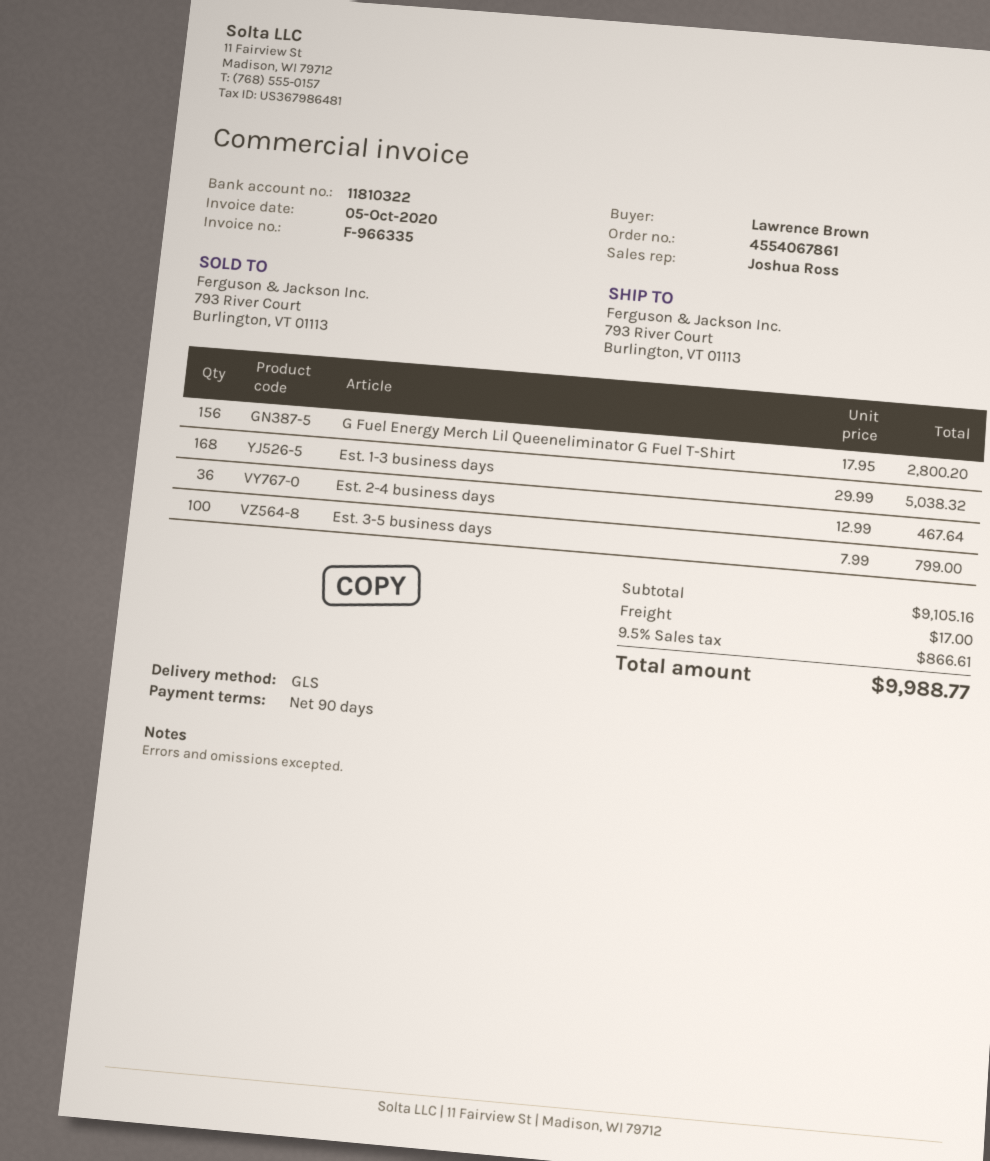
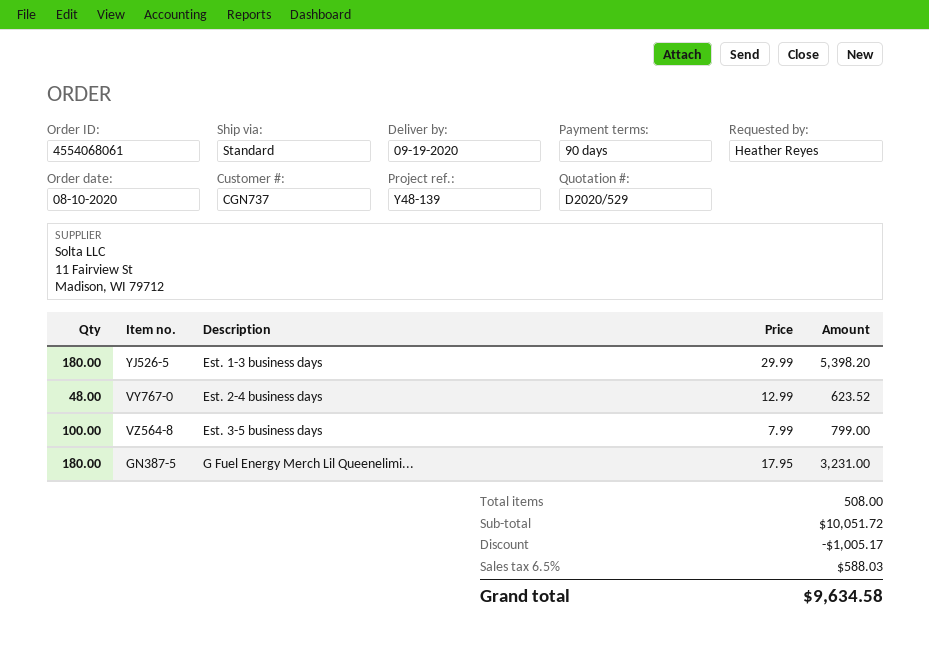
order number: 4554067861 -> 4554068061
ordered by: Lawrence Brown -> Heather Reyes
shipping method: GLS -> standard
G Fuel Energy Merch Lil Queeneliminator G Fuel T-Shirt: 156 x 17.95 = 2800.20 -> 180 x 17.95 = 3231.00
Est. 1-3 business days: 168 x 29.99 = 5038.32 -> 180 x 29.99 = 5398.20
Est. 2-4 business days: 36 x 12.99 = 467.64 -> 48 x 12.99 = 623.52
subtotal: 9105.16 -> 10051.72
discount: none -> 1005.17
shipping: 17.00 -> none
tax: 9.5% = 866.61 -> 6.5% = 588.03
total: 9988.77 -> 9634.58

